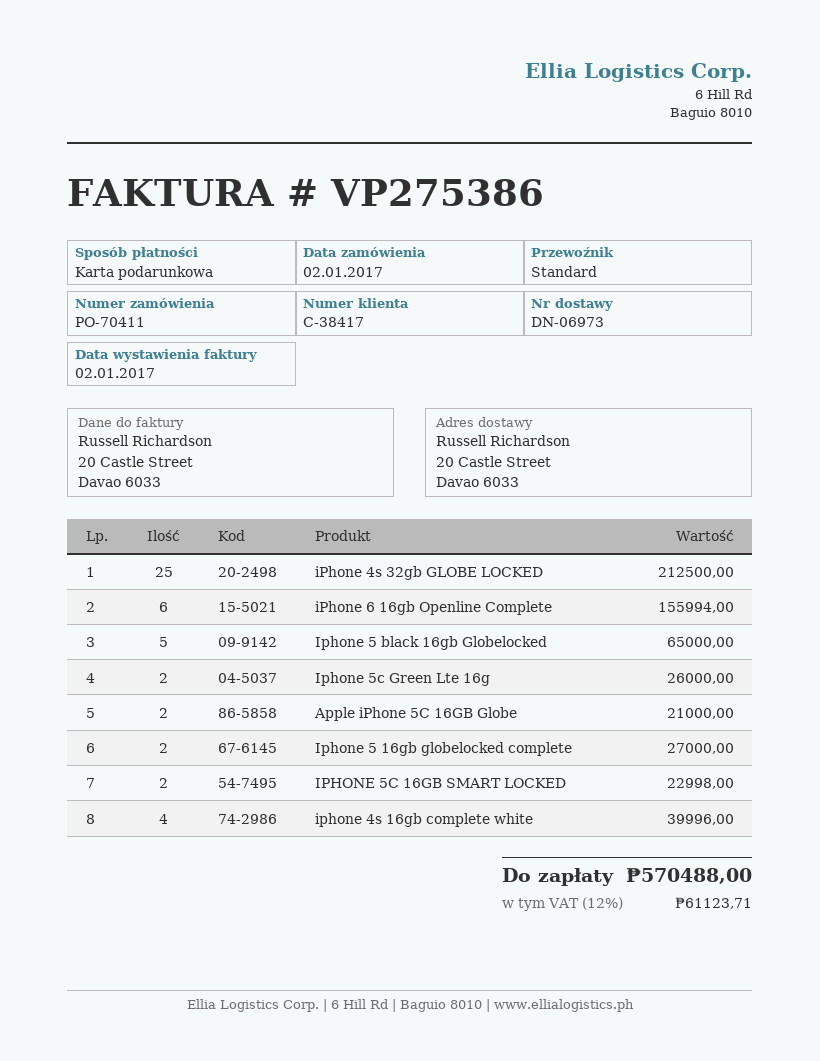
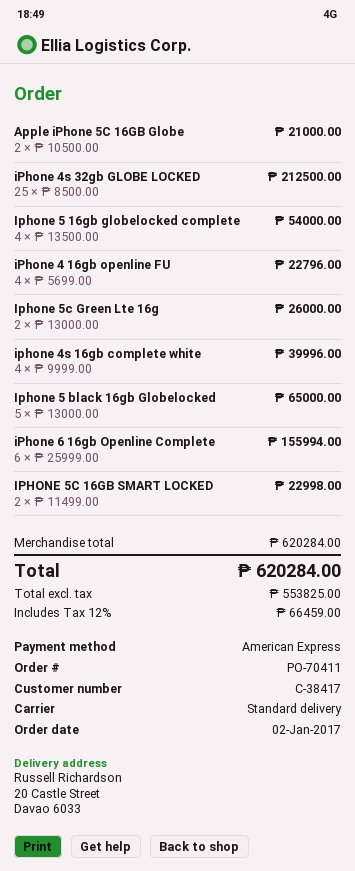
payment method: gift card -> American Express
Iphone 5 16gb globelocked complete: 2 for 27000.00 -> 4 for 54000.00
iPhone 4 16gb openline FU: none -> 4 for 22796.00
tax: 12% = 61123.71 -> 12% = 66459.00
total: 570488.00 -> 620284.00

